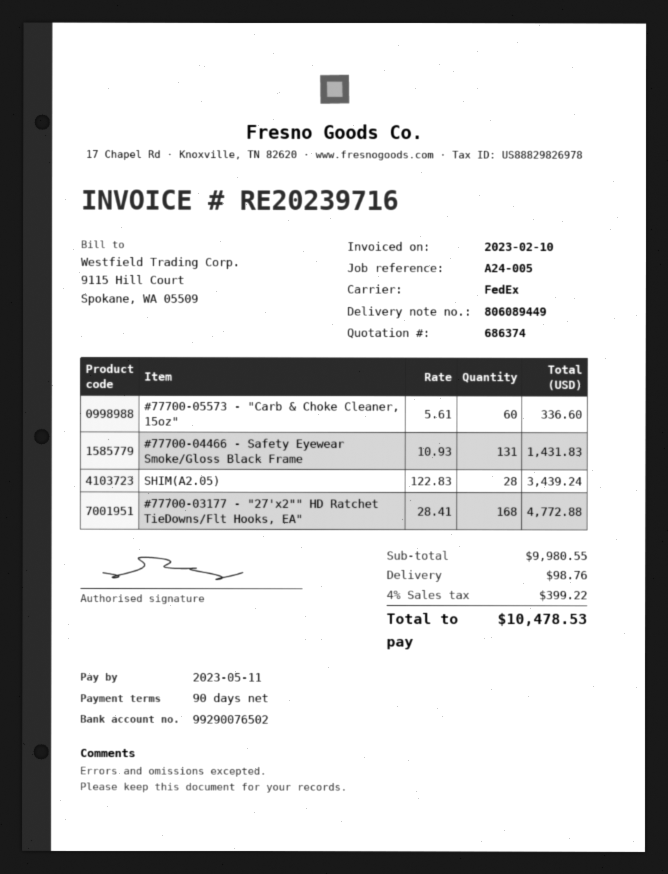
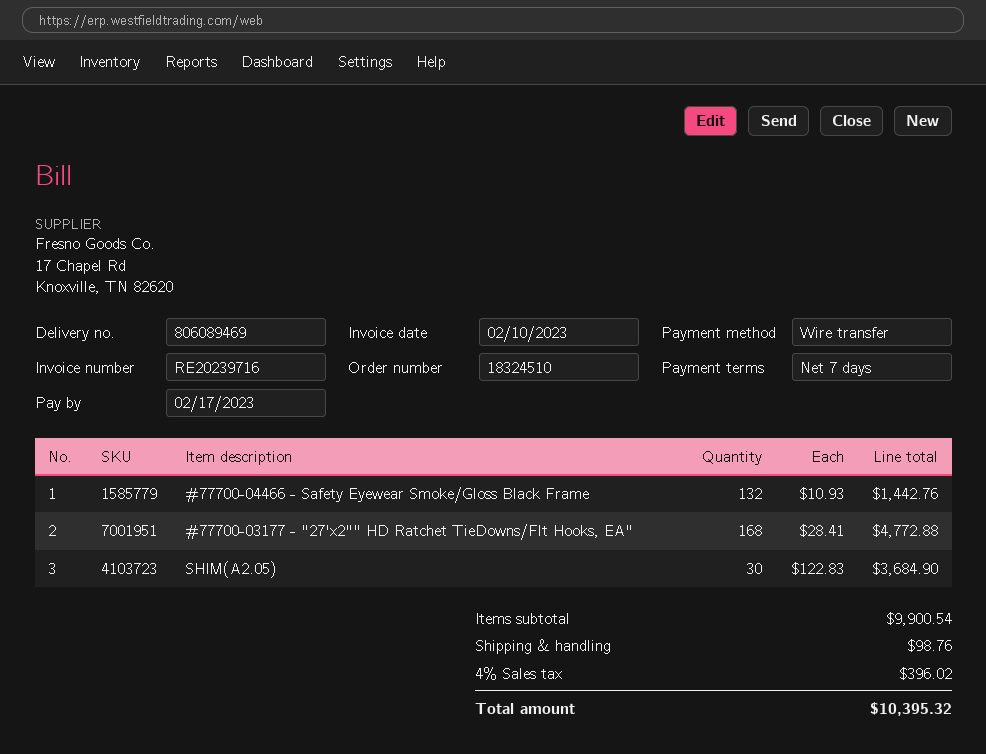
delivery note number: 806089449 -> 806089469
payment terms: 90 days -> 7 days
due date: 2023-05-11 -> 2023-02-17
#77700-05573 - "Carb & Choke Cleaner, 15oz": 60 x 5.61 = 336.60 -> none
#77700-04466 - Safety Eyewear Smoke/Gloss Black Frame: 131 x 10.93 = 1431.83 -> 132 x 10.93 = 1442.76
SHIM(A2.05): 28 x 122.83 = 3439.24 -> 30 x 122.83 = 3684.90
subtotal: 9980.55 -> 9900.54
tax: 4% = 399.22 -> 4% = 396.02
total: 10478.53 -> 10395.32

